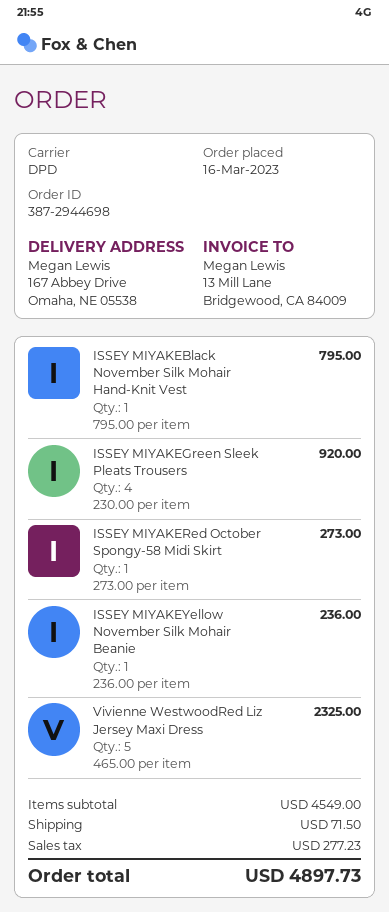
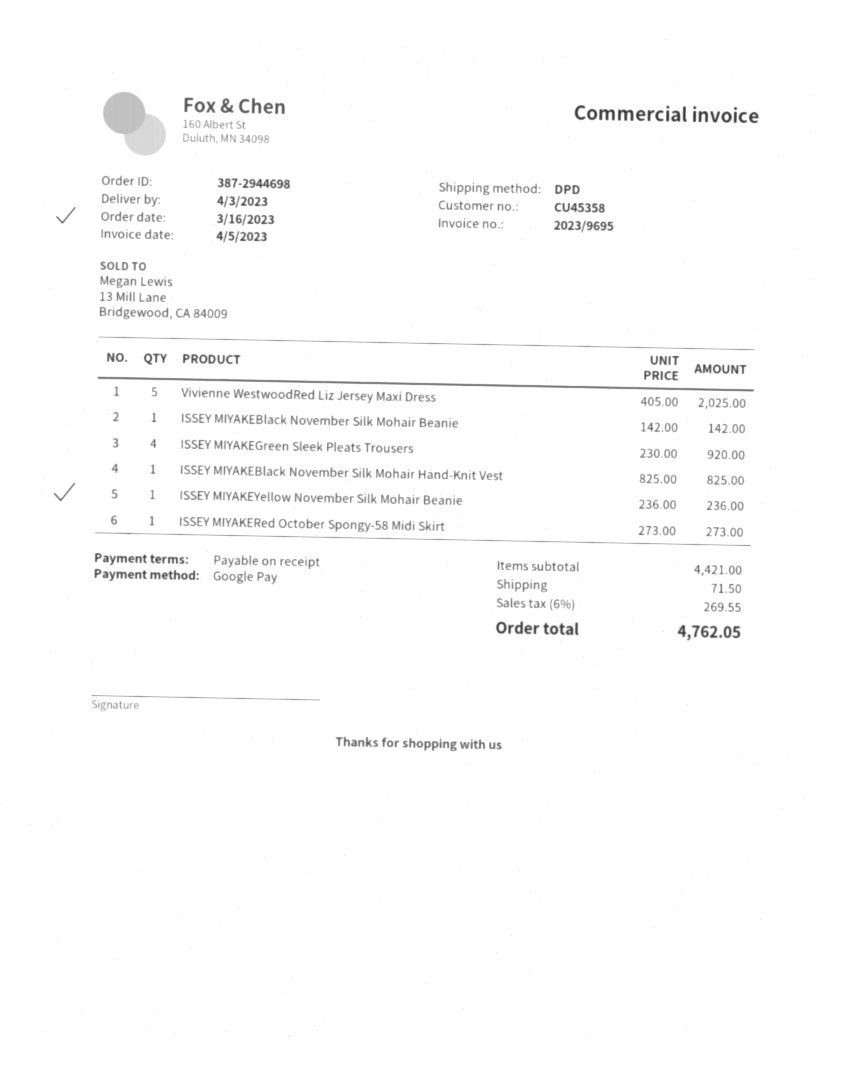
ISSEY MIYAKEBlack November Silk Mohair Hand-Knit Vest: 1 x 795.00 = 795.00 -> 1 x 825.00 = 825.00
Vivienne WestwoodRed Liz Jersey Maxi Dress: 5 x 465.00 = 2325.00 -> 5 x 405.00 = 2025.00
ISSEY MIYAKEBlack November Silk Mohair Beanie: none -> 1 x 142.00 = 142.00
subtotal: 4549.00 -> 4421.00
tax: 277.23 -> 269.55
total: 4897.73 -> 4762.05

